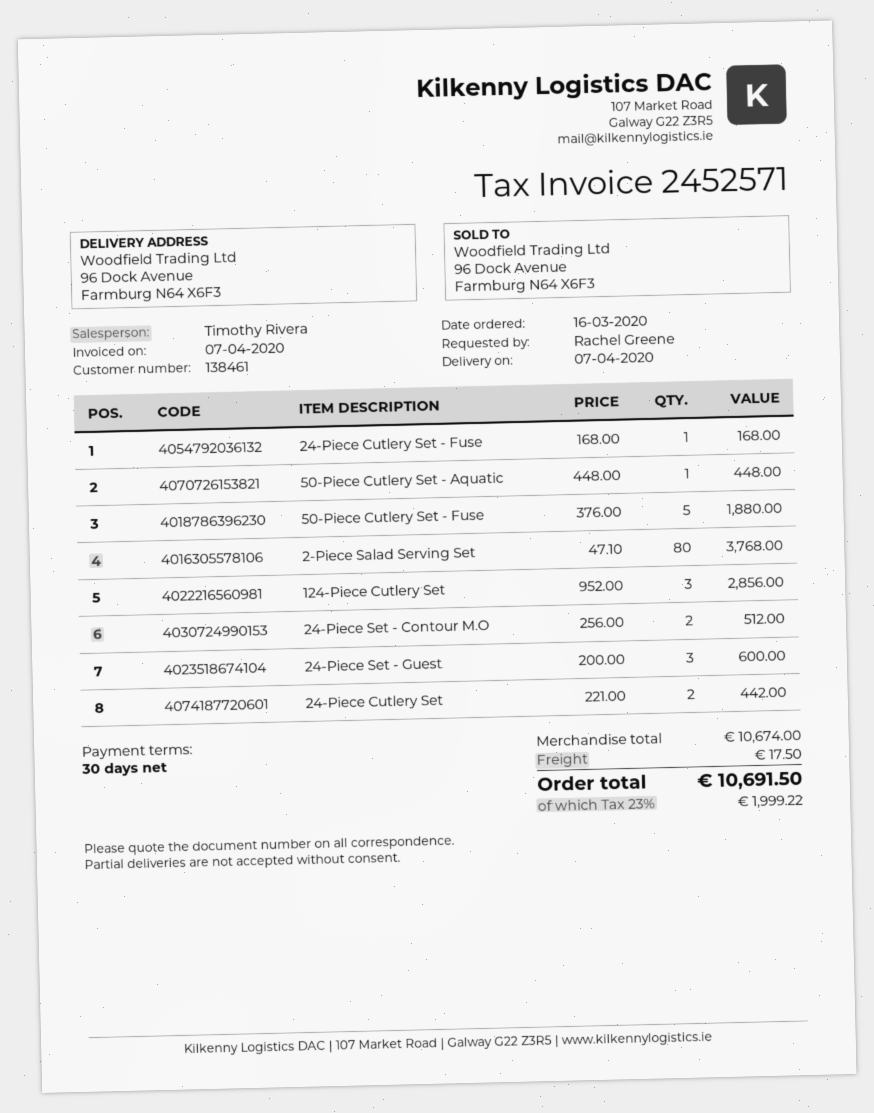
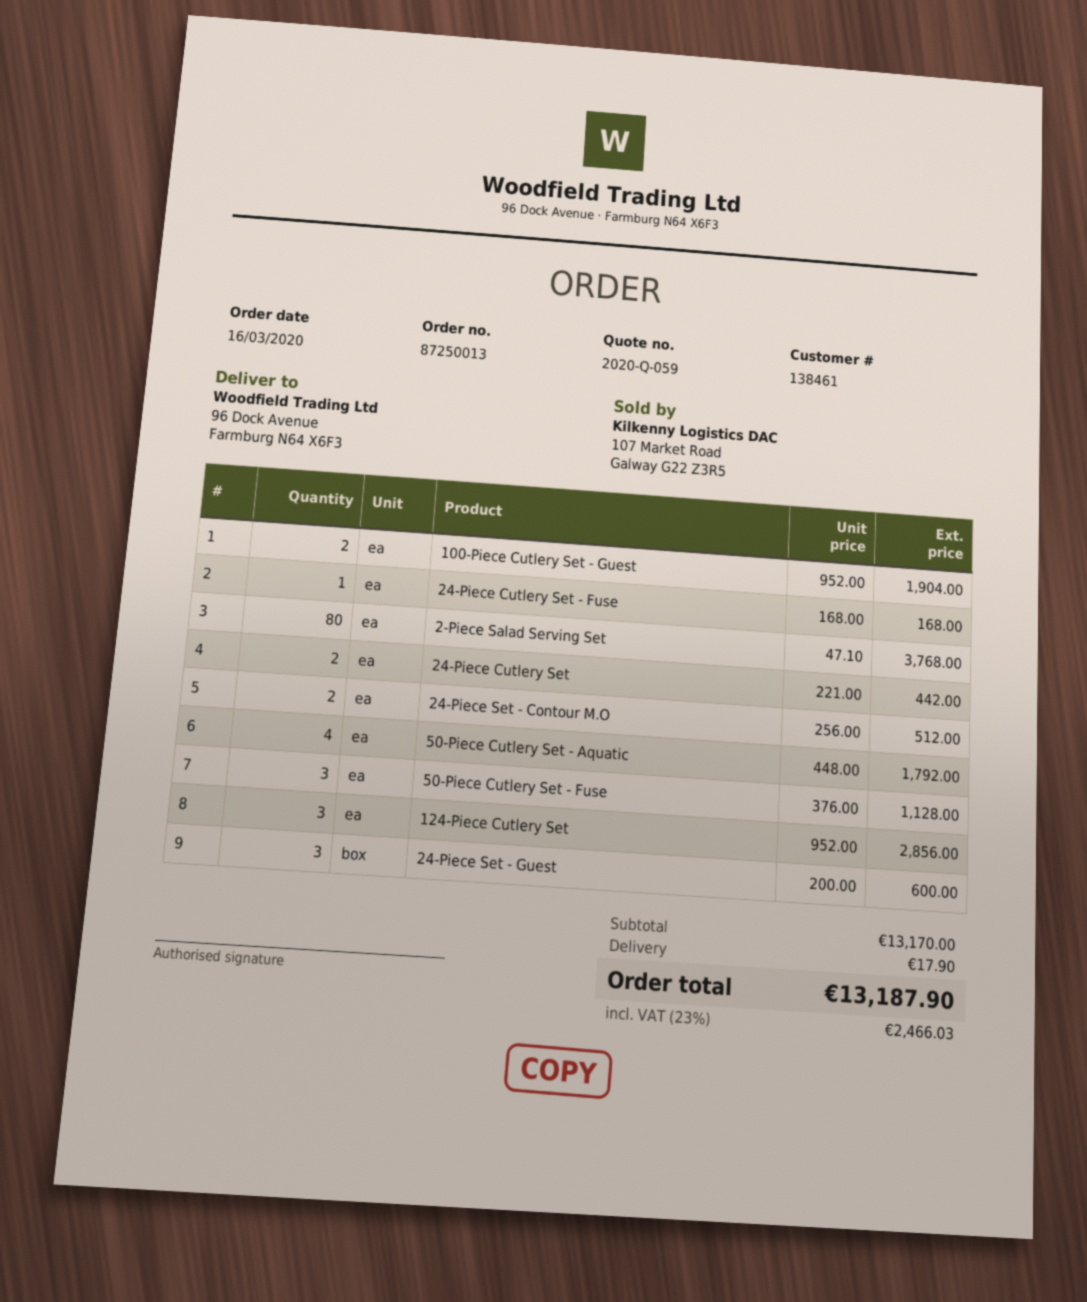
50-Piece Cutlery Set - Aquatic: 1 x 448.00 = 448.00 -> 4 x 448.00 = 1792.00
50-Piece Cutlery Set - Fuse: 5 x 376.00 = 1880.00 -> 3 x 376.00 = 1128.00
100-Piece Cutlery Set - Guest: none -> 2 x 952.00 = 1904.00
subtotal: 10674.00 -> 13170.00
shipping: 17.50 -> 17.90
tax: 23% = 1999.22 -> 23% = 2466.03
total: 10691.50 -> 13187.90

